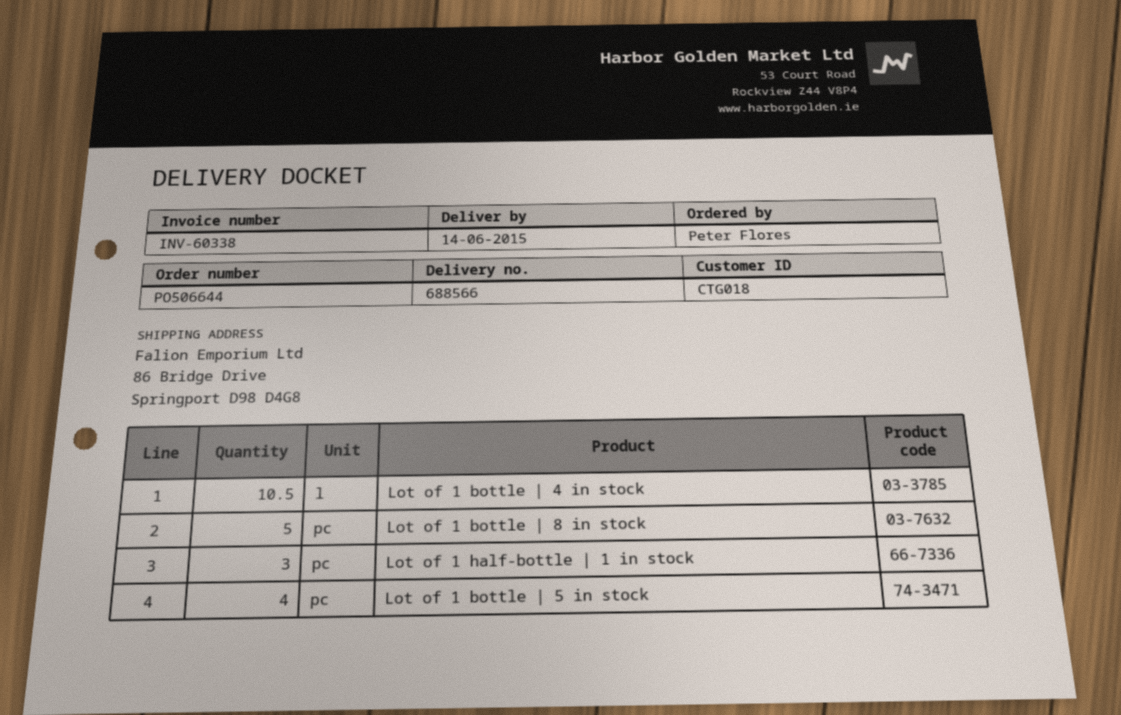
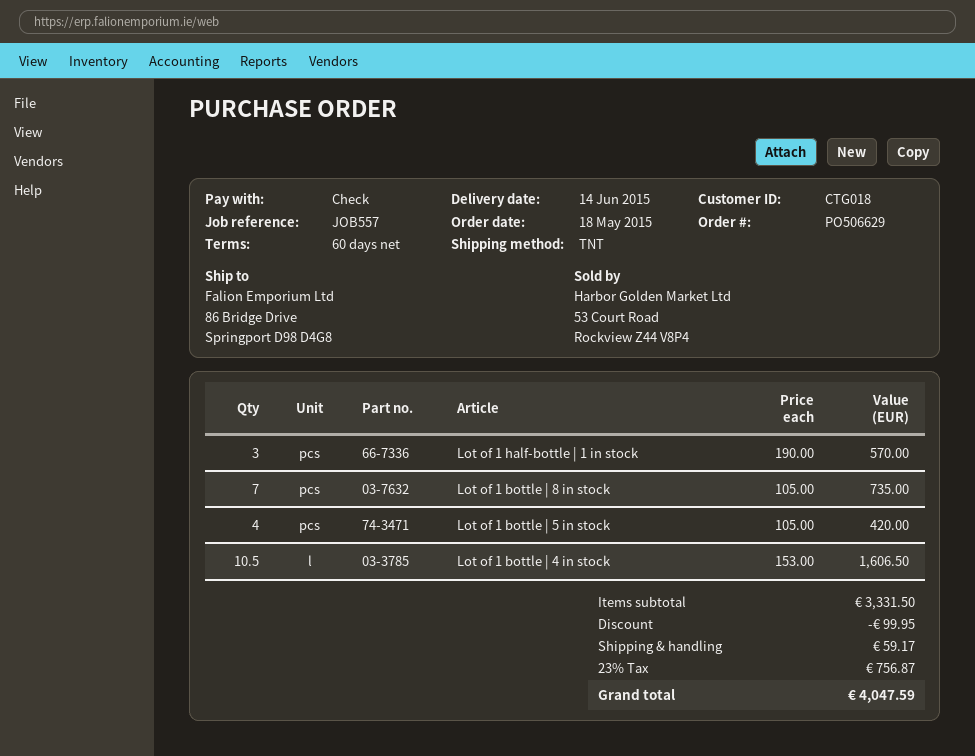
order number: PO506644 -> PO506629
Lot of 1 bottle | 8 in stock: 5 -> 7

